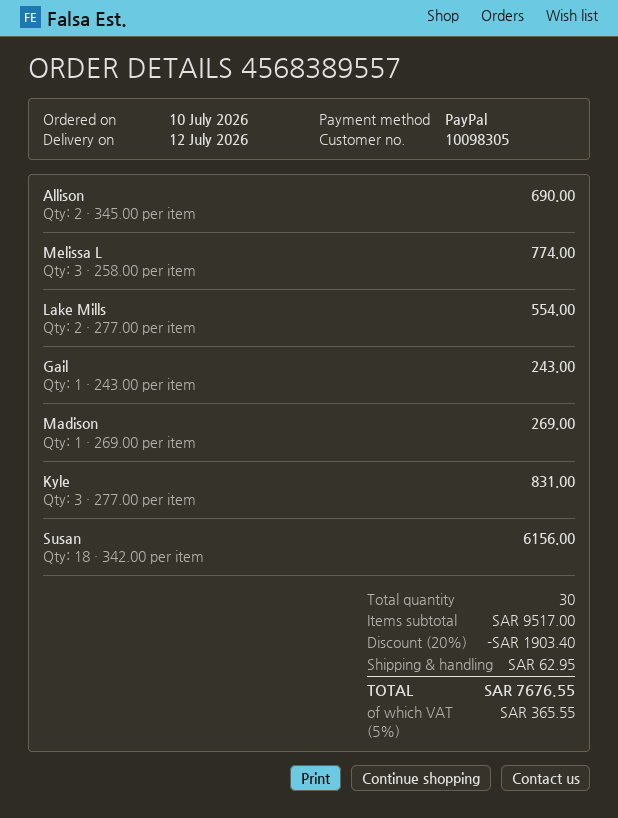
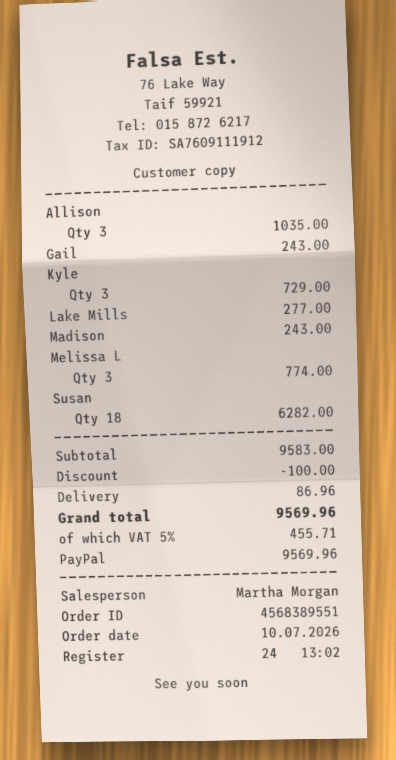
order number: 4568389557 -> 4568389551
Allison: 2 for 690.00 -> 3 for 1035.00
Lake Mills: 2 for 554.00 -> 1 for 277.00
Madison: 1 for 269.00 -> 1 for 243.00
Kyle: 3 for 831.00 -> 3 for 729.00
Susan: 18 for 6156.00 -> 18 for 6282.00
subtotal: 9517.00 -> 9583.00
discount: 1903.40 -> 100.00
shipping: 62.95 -> 86.96
tax: 5% = 365.55 -> 5% = 455.71
total: 7676.55 -> 9569.96

